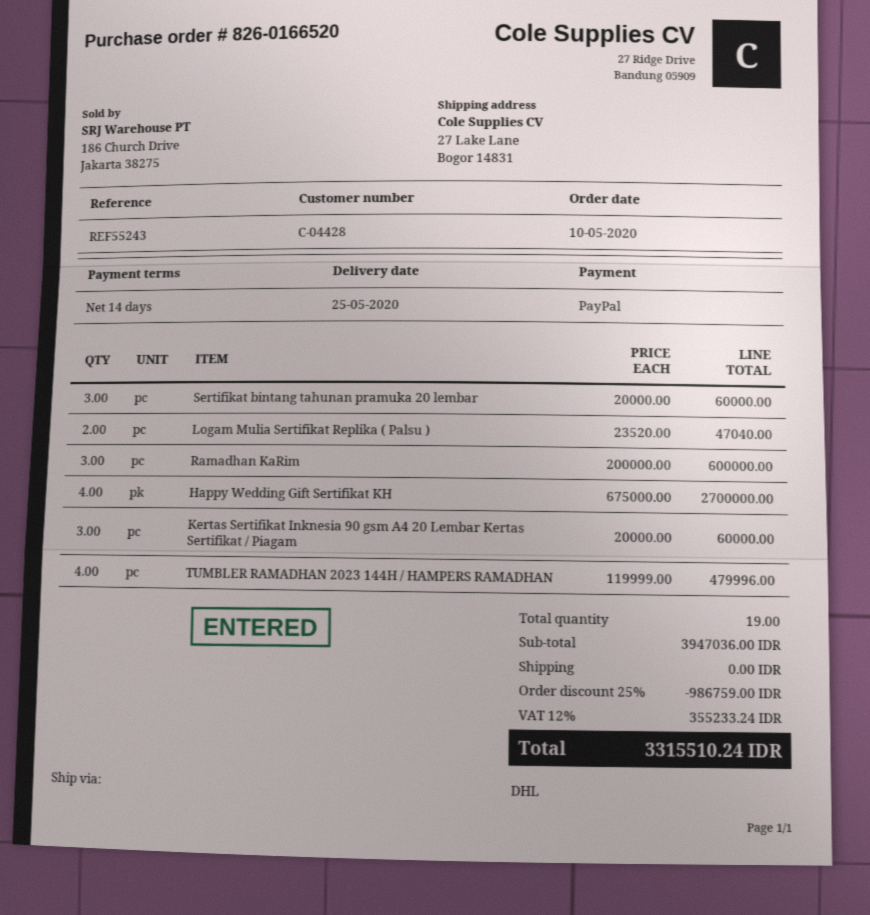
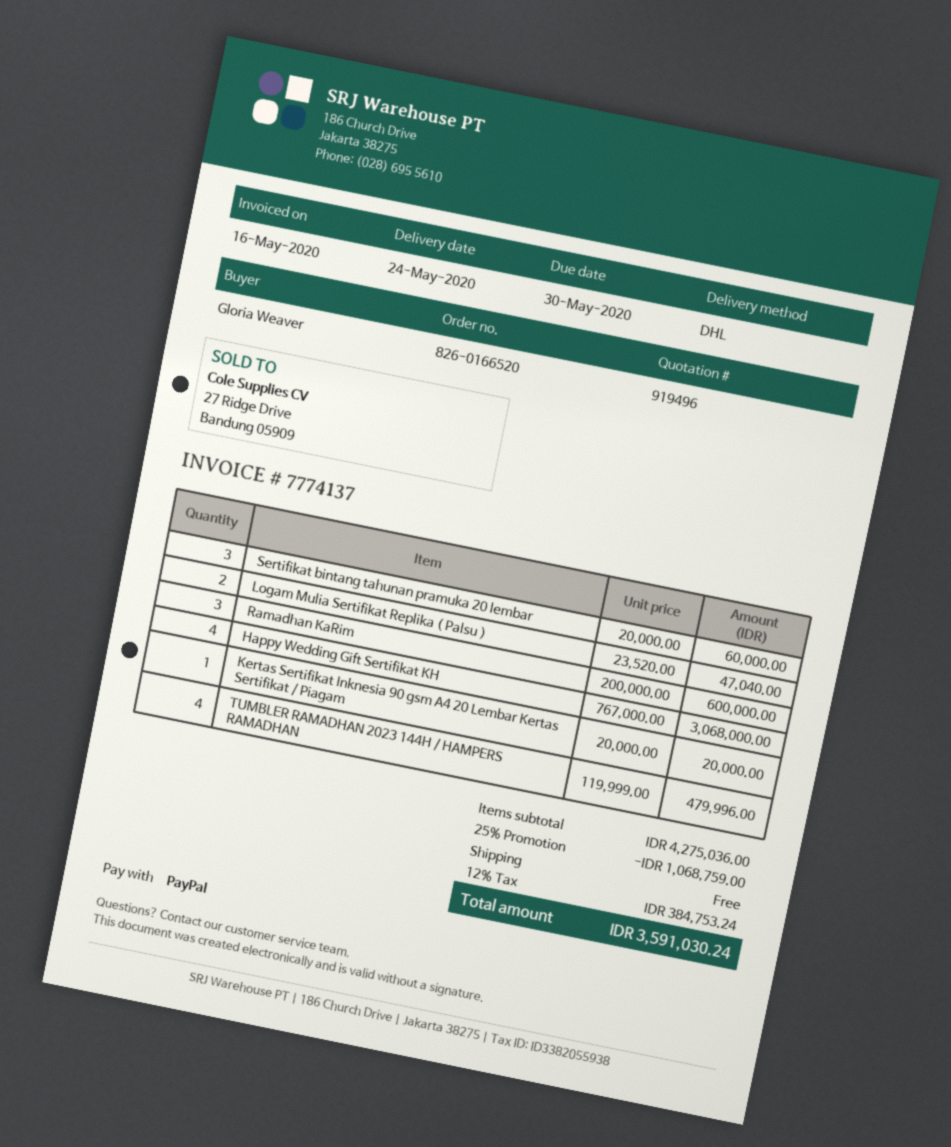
delivery date: 2020-05-25 -> 2020-05-24
Happy Wedding Gift Sertifikat KH: 4 x 675000.00 = 2700000.00 -> 4 x 767000.00 = 3068000.00
Kertas Sertifikat Inknesia 90 gsm A4 20 Lembar Kertas Sertifikat / Piagam: 3 x 20000.00 = 60000.00 -> 1 x 20000.00 = 20000.00
subtotal: 3947036.00 -> 4275036.00
discount: 25% = 986759.00 -> 25% = 1068759.00
tax: 12% = 355233.24 -> 12% = 384753.24
total: 3315510.24 -> 3591030.24

